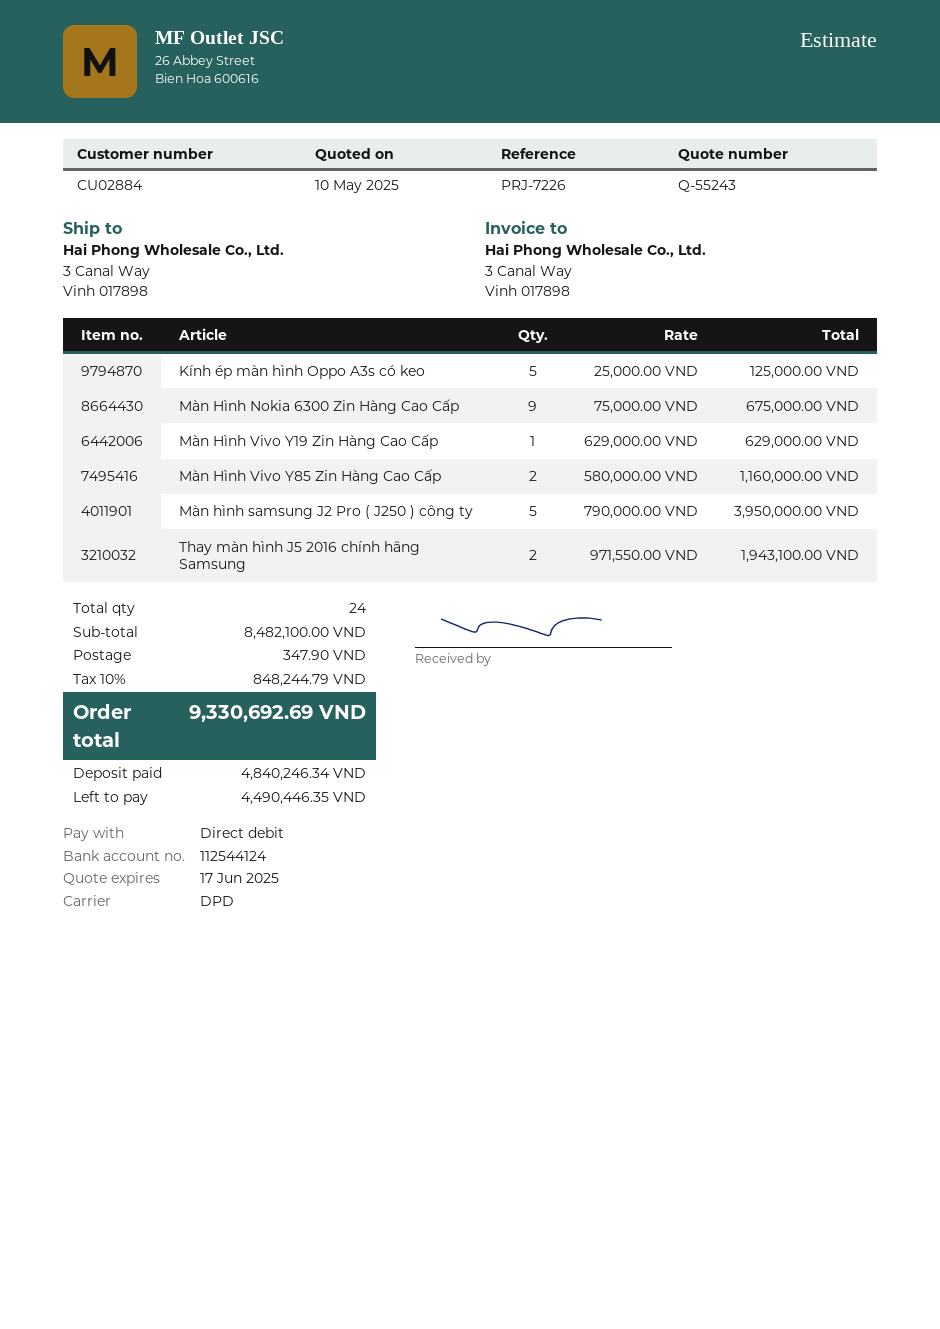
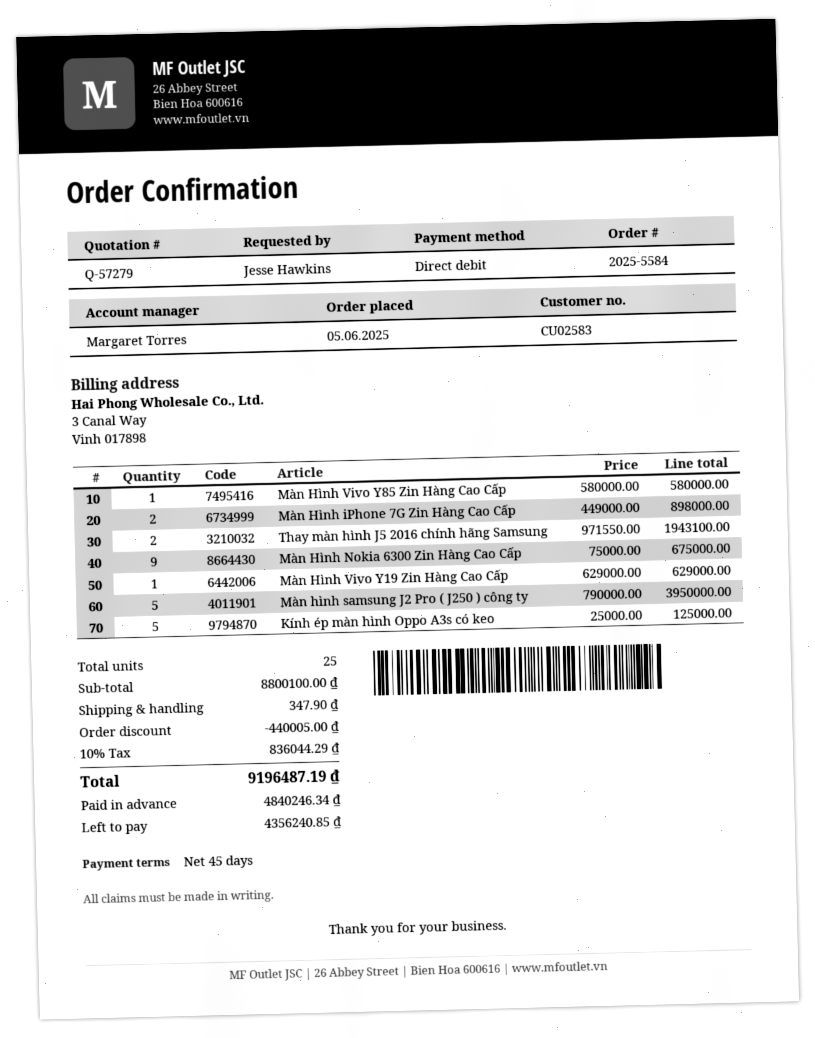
quote number: Q-55243 -> Q-57279
customer number: CU02884 -> CU02583
Màn Hình Vivo Y85 Zin Hàng Cao Cấp: 2 x 580000.00 = 1160000.00 -> 1 x 580000.00 = 580000.00
Màn Hình iPhone 7G Zin Hàng Cao Cấp: none -> 2 x 449000.00 = 898000.00
total quantity: 24 -> 25
subtotal: 8482100.00 -> 8800100.00
discount: none -> 440005.00
tax: 10% = 848244.79 -> 10% = 836044.29
total: 9330692.69 -> 9196487.19
balance: 4490446.35 -> 4356240.85

